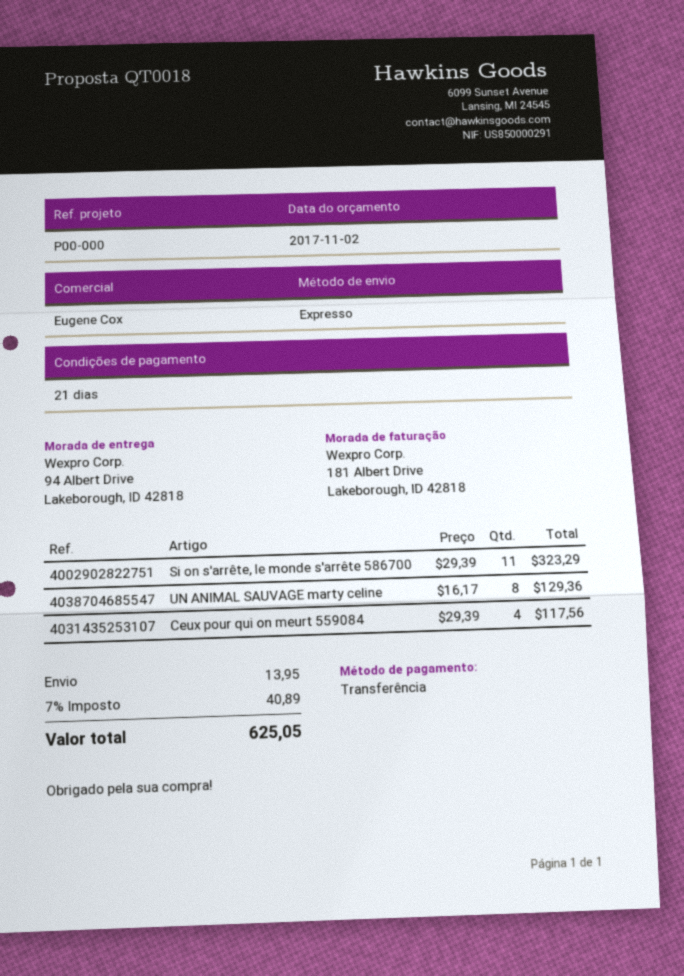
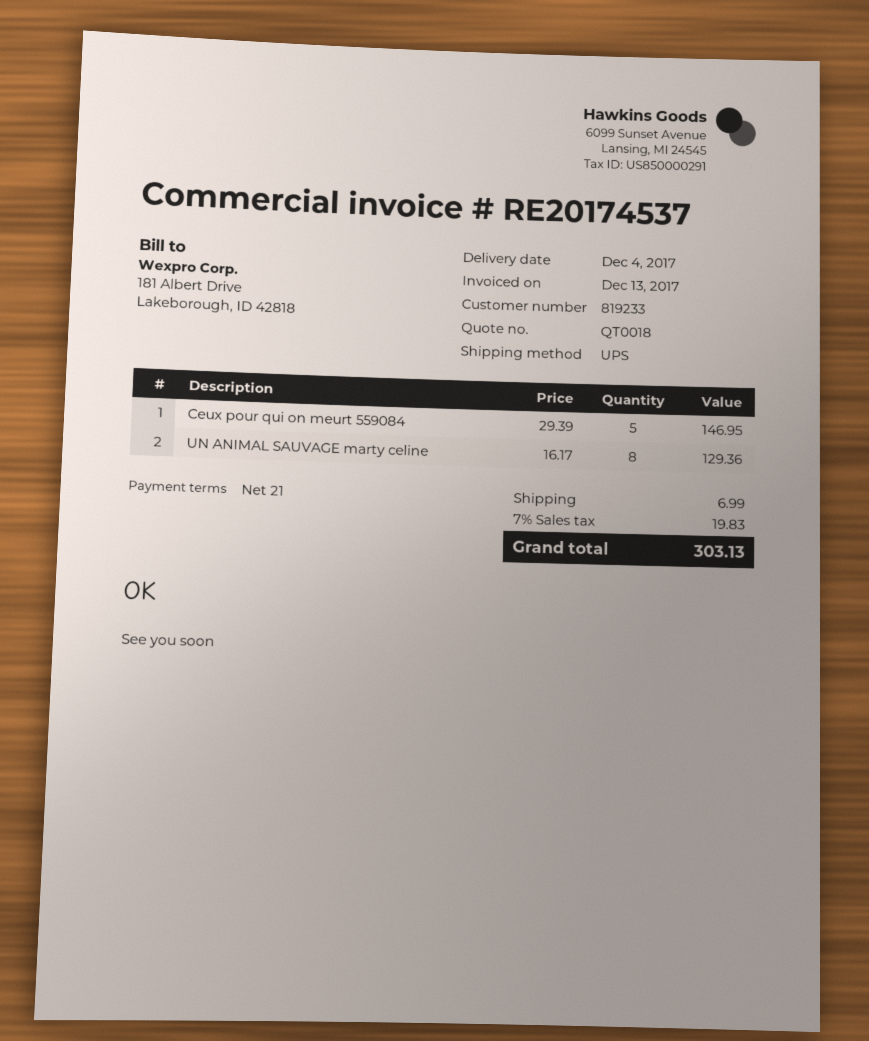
shipping method: express -> UPS
Si on s'arrête, le monde s'arrête 586700: 11 x 29.39 = 323.29 -> none
Ceux pour qui on meurt 559084: 4 x 29.39 = 117.56 -> 5 x 29.39 = 146.95
shipping: 13.95 -> 6.99
tax: 7% = 40.89 -> 7% = 19.83
total: 625.05 -> 303.13

